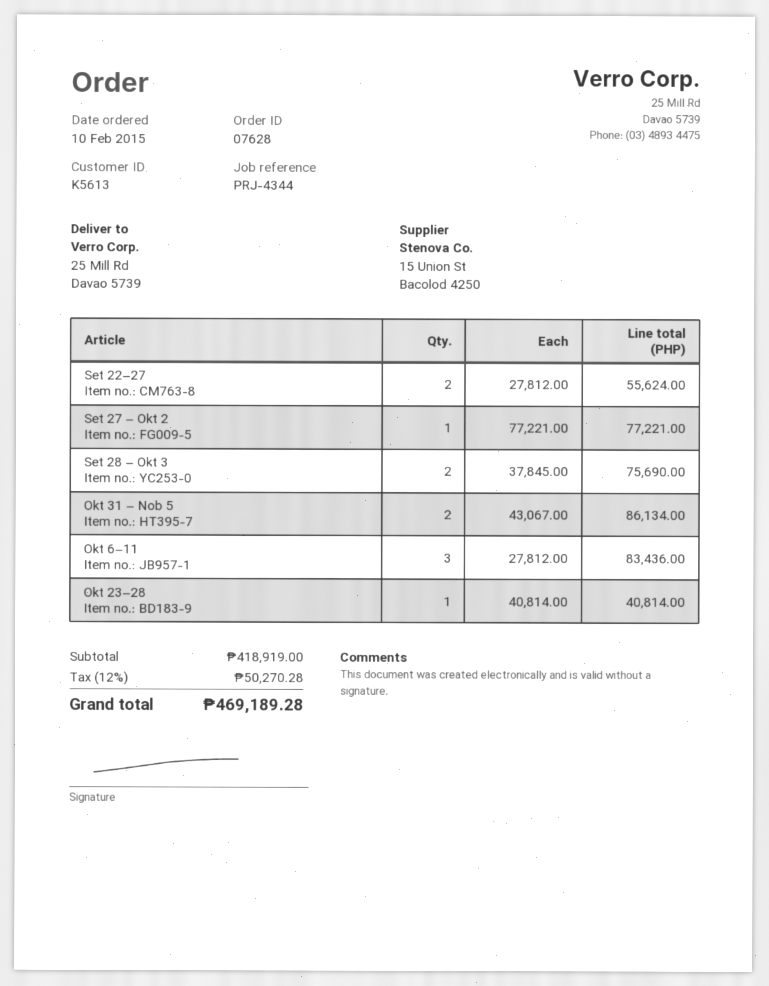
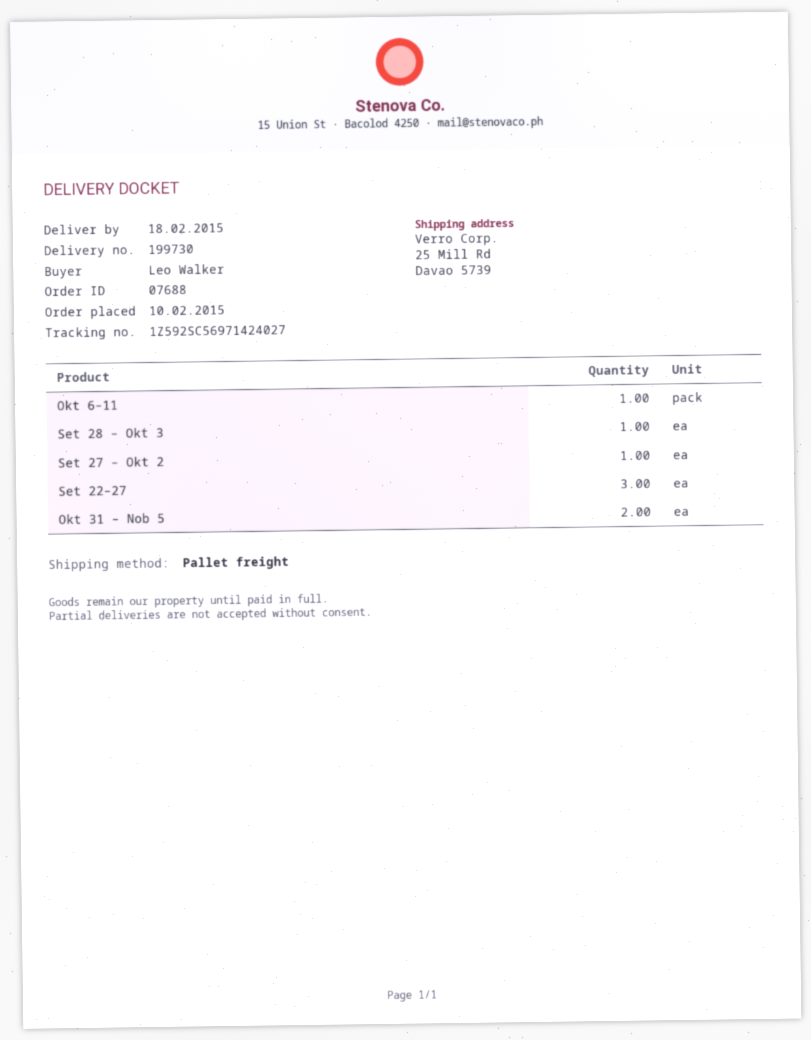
order number: 07628 -> 07688
Set 22–27: 2 -> 3
Set 28 – Okt 3: 2 -> 1
Okt 6–11: 3 -> 1
Okt 23–28: 1 -> none

